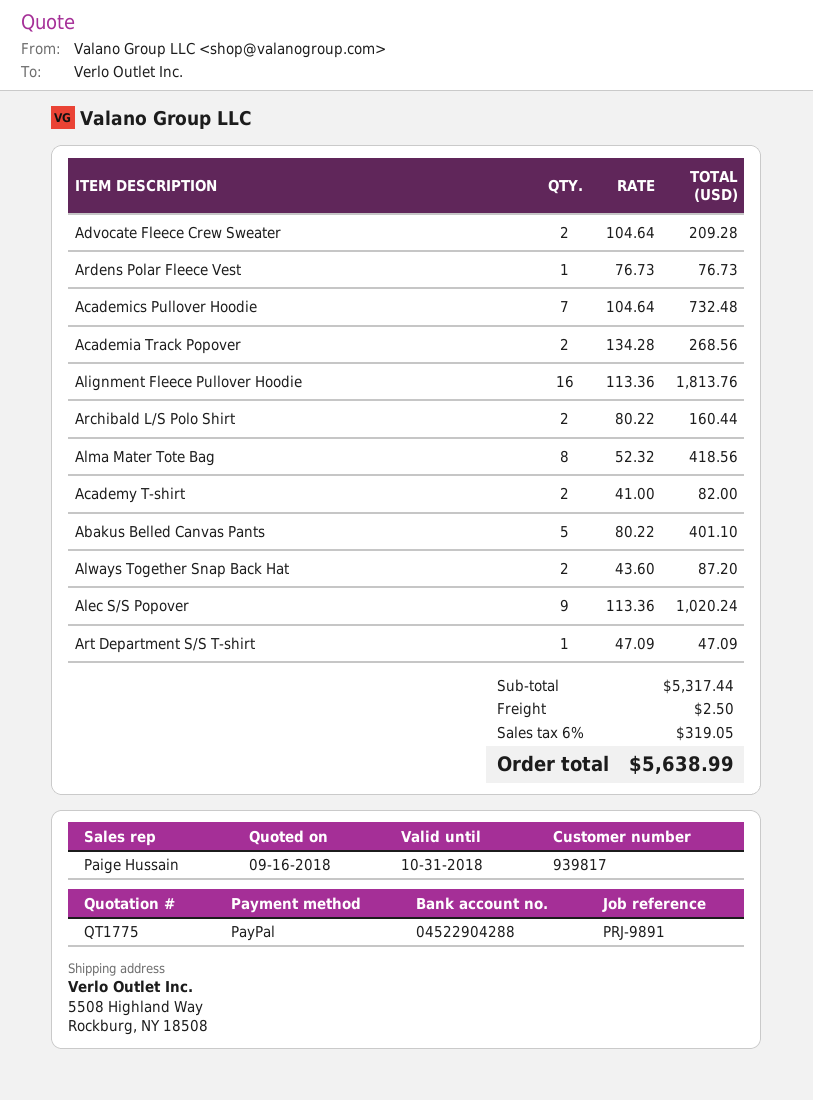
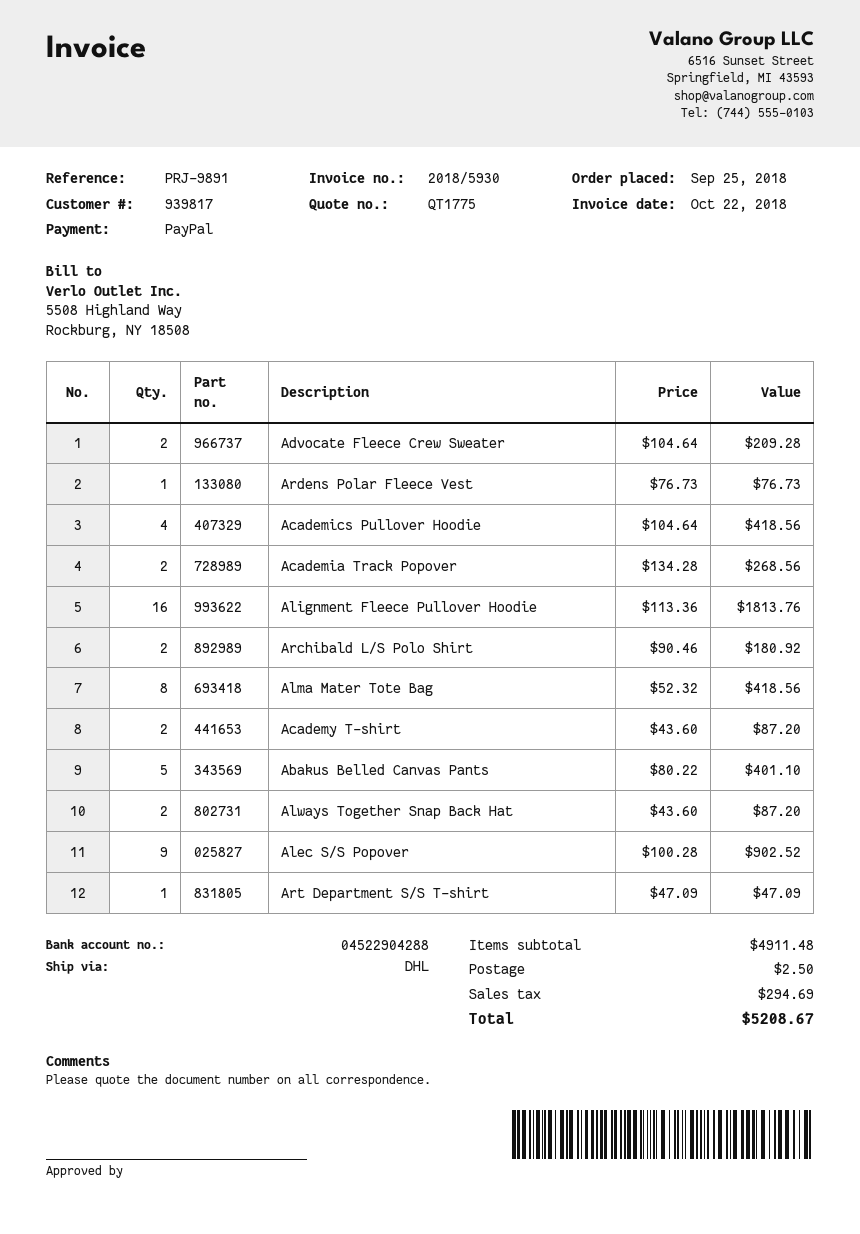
Academics Pullover Hoodie: 7 x 104.64 = 732.48 -> 4 x 104.64 = 418.56
Archibald L/S Polo Shirt: 2 x 80.22 = 160.44 -> 2 x 90.46 = 180.92
Academy T-shirt: 2 x 41.00 = 82.00 -> 2 x 43.60 = 87.20
Alec S/S Popover: 9 x 113.36 = 1020.24 -> 9 x 100.28 = 902.52
subtotal: 5317.44 -> 4911.48
tax: 319.05 -> 294.69
total: 5638.99 -> 5208.67

